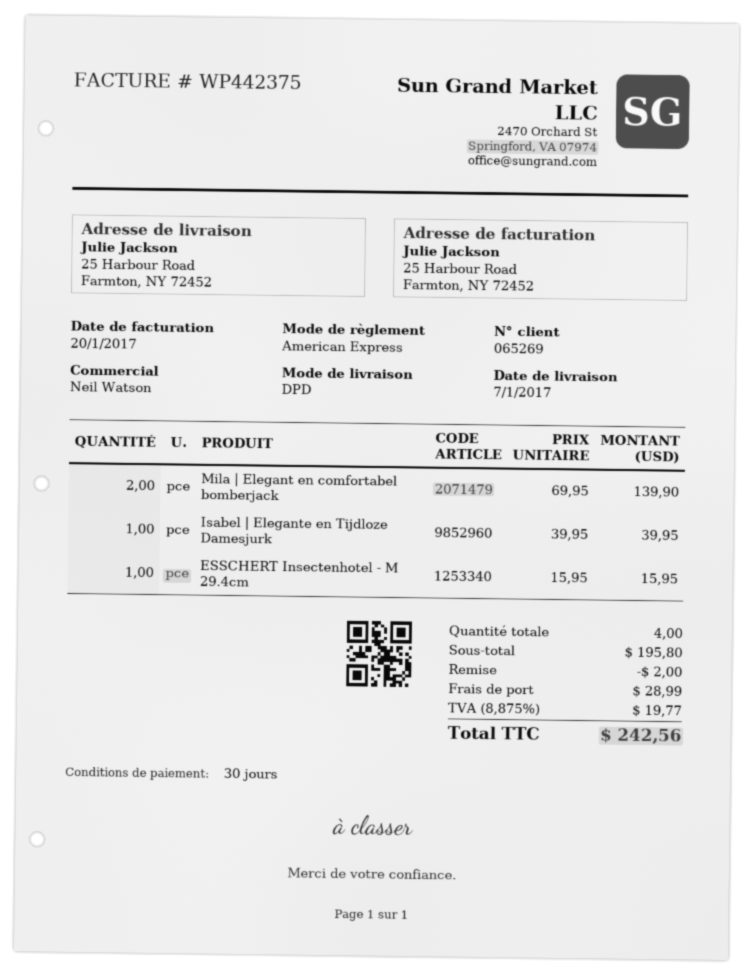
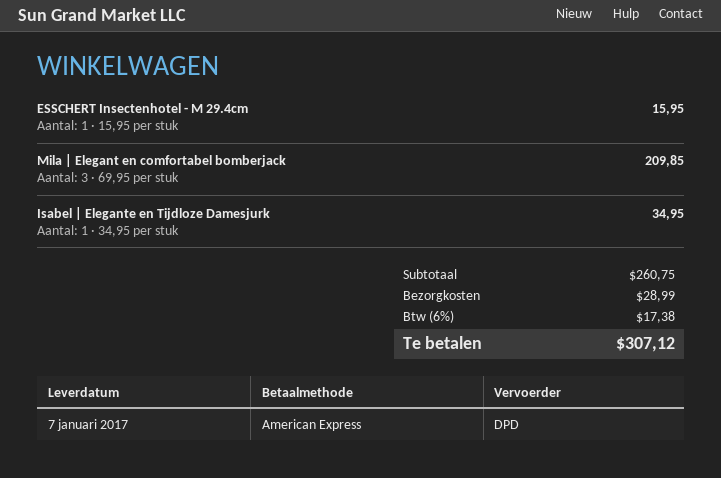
Mila | Elegant en comfortabel bomberjack: 2 x 69.95 = 139.90 -> 3 x 69.95 = 209.85
Isabel | Elegante en Tijdloze Damesjurk: 1 x 39.95 = 39.95 -> 1 x 34.95 = 34.95
subtotal: 195.80 -> 260.75
discount: 2.00 -> none
tax: 8.875% = 19.77 -> 6% = 17.38
total: 242.56 -> 307.12

